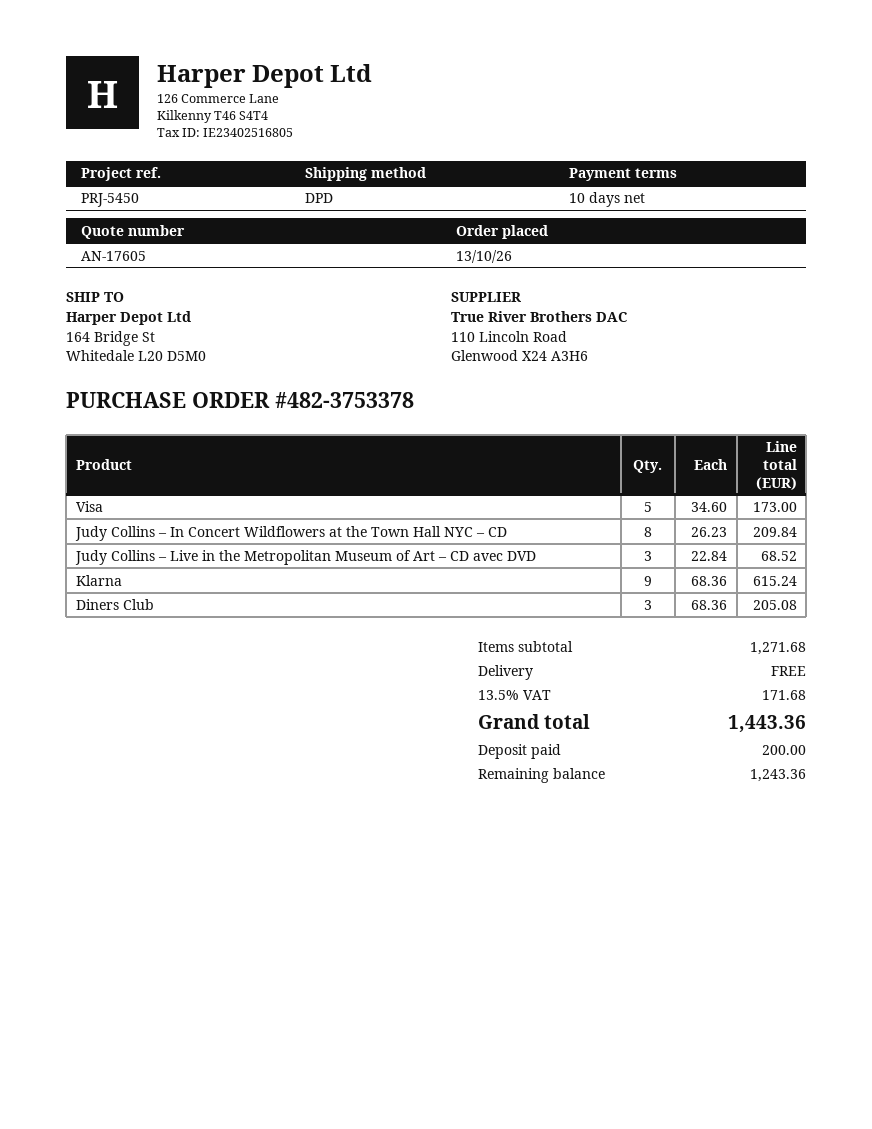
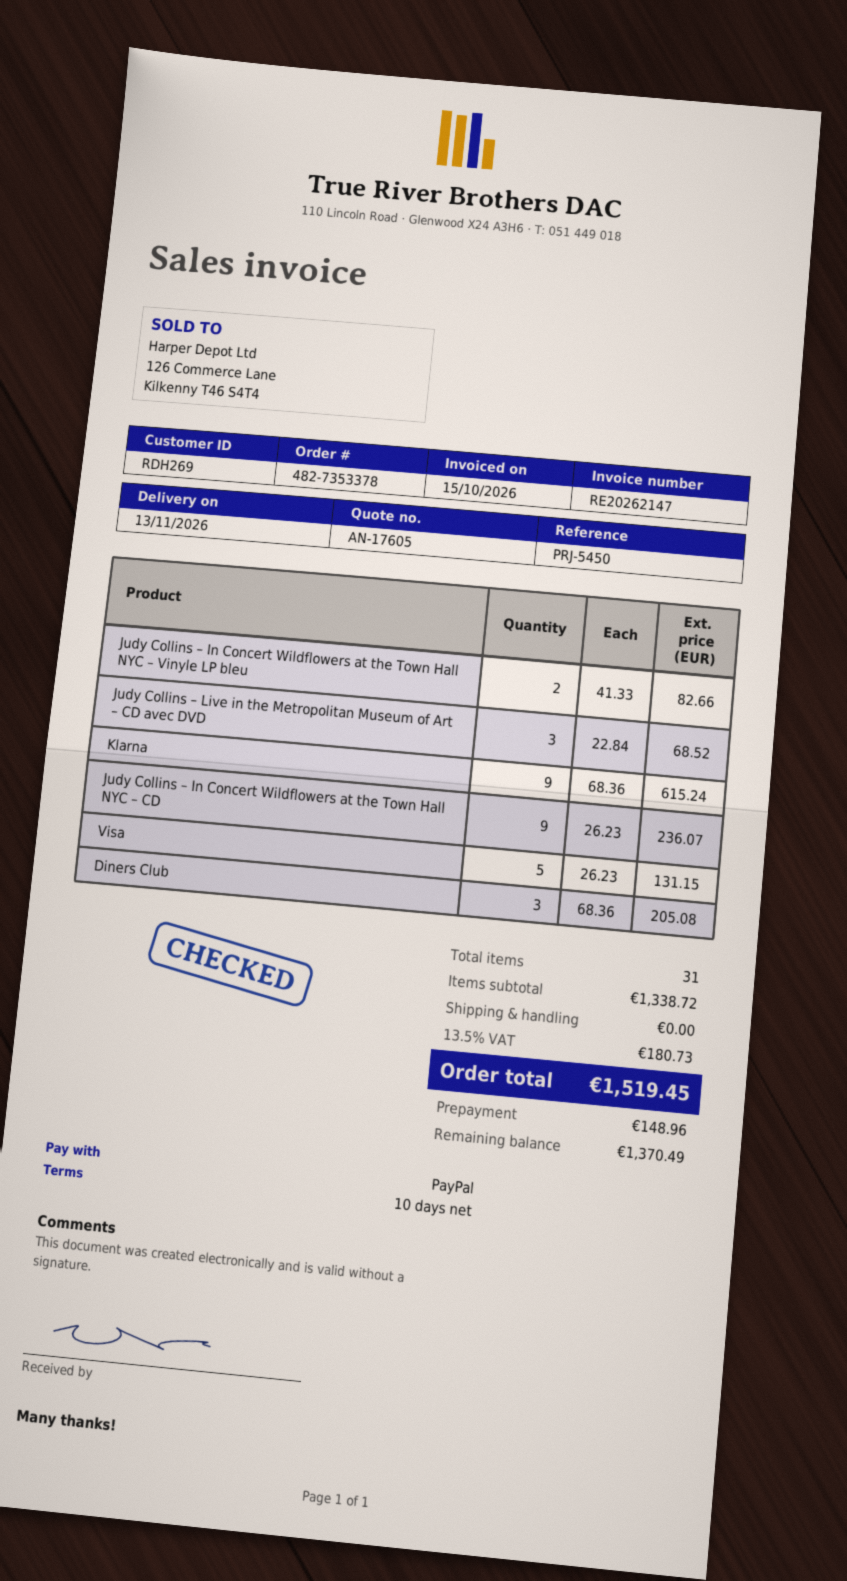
order number: 482-3753378 -> 482-7353378
Visa: 5 x 34.60 = 173.00 -> 5 x 26.23 = 131.15
Judy Collins – In Concert Wildflowers at the Town Hall NYC – CD: 8 x 26.23 = 209.84 -> 9 x 26.23 = 236.07
Judy Collins – In Concert Wildflowers at the Town Hall NYC – Vinyle LP bleu: none -> 2 x 41.33 = 82.66
subtotal: 1271.68 -> 1338.72
tax: 13.5% = 171.68 -> 13.5% = 180.73
total: 1443.36 -> 1519.45
deposit: 200.00 -> 148.96
balance: 1243.36 -> 1370.49

